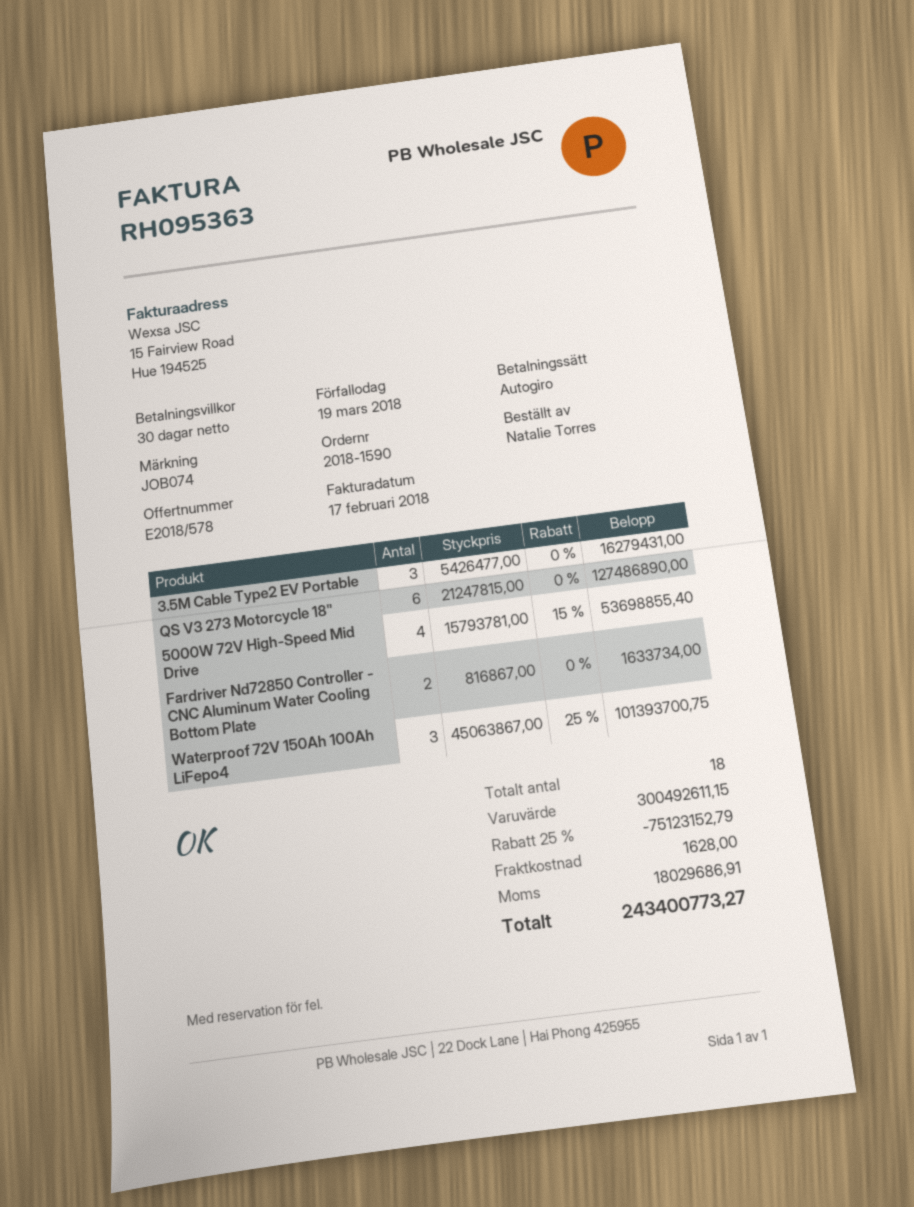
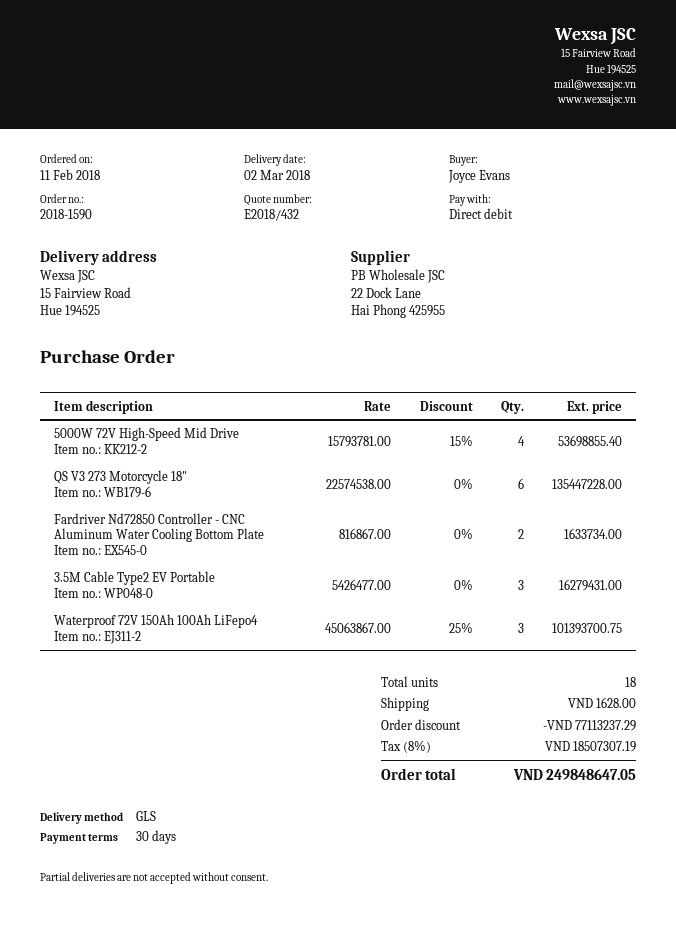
quote number: E2018/578 -> E2018/432
ordered by: Natalie Torres -> Joyce Evans
QS V3 273 Motorcycle 18": 6 x 21247815.00 = 127486890.00 -> 6 x 22574538.00 = 135447228.00
discount: 75123152.79 -> 77113237.29
tax: 18029686.91 -> 18507307.19
total: 243400773.27 -> 249848647.05

